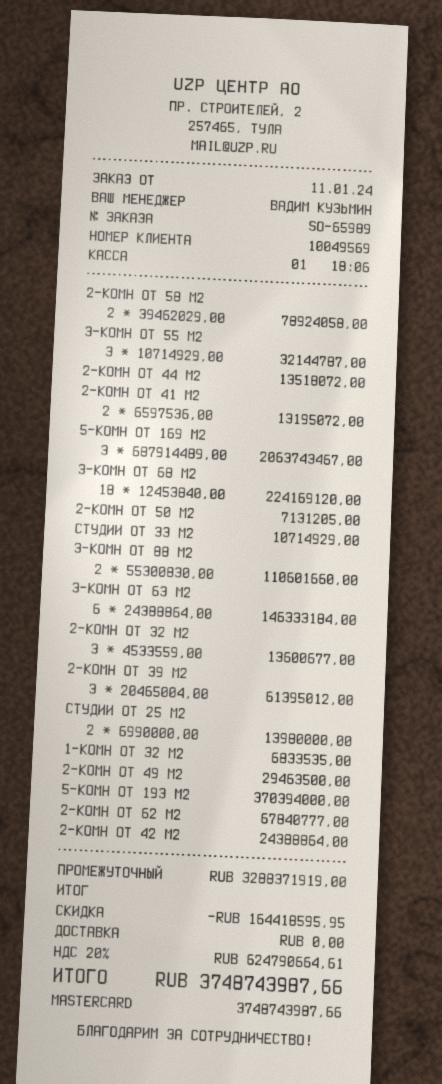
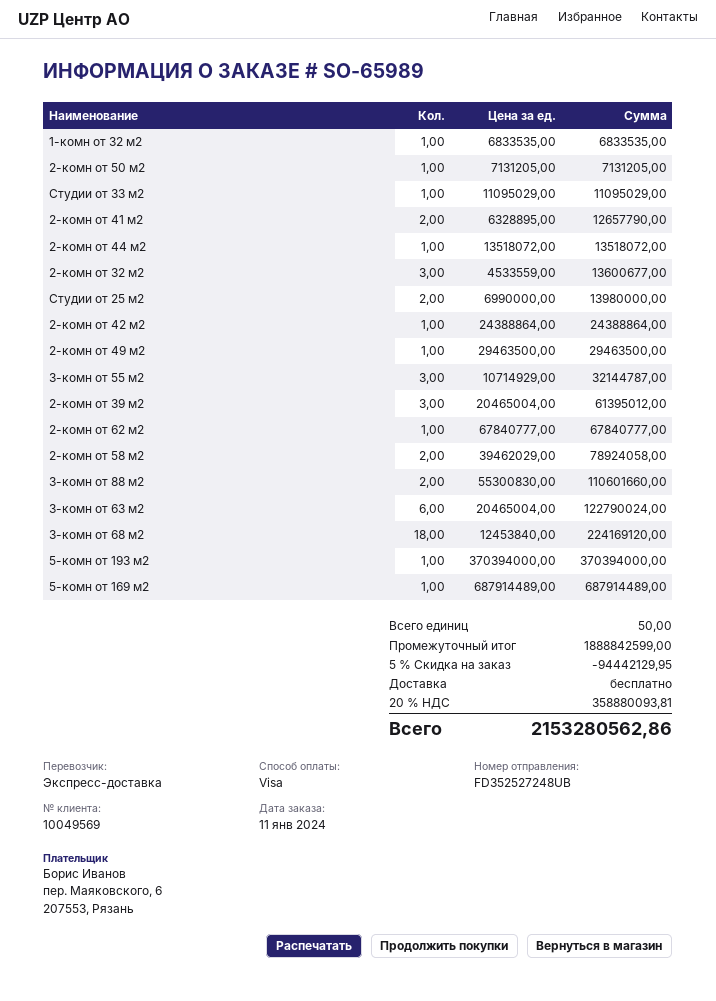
payment method: Mastercard -> Visa
2-КОМН ОТ 41 М2: 2 x 6597536.00 = 13195072.00 -> 2 x 6328895.00 = 12657790.00
5-КОМН ОТ 169 М2: 3 x 687914489.00 = 2063743467.00 -> 1 x 687914489.00 = 687914489.00
СТУДИИ ОТ 33 М2: 1 x 10714929.00 = 10714929.00 -> 1 x 11095029.00 = 11095029.00
3-КОМН ОТ 63 М2: 6 x 24388864.00 = 146333184.00 -> 6 x 20465004.00 = 122790024.00
subtotal: 3288371919.00 -> 1888842599.00
discount: 164418595.95 -> 94442129.95
tax: 20% = 624790664.61 -> 20% = 358880093.81
total: 3748743987.66 -> 2153280562.86

